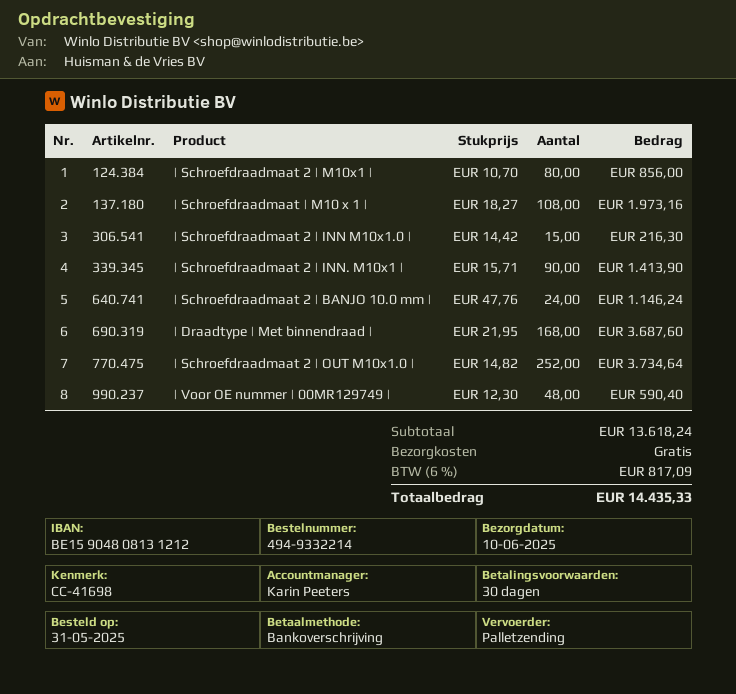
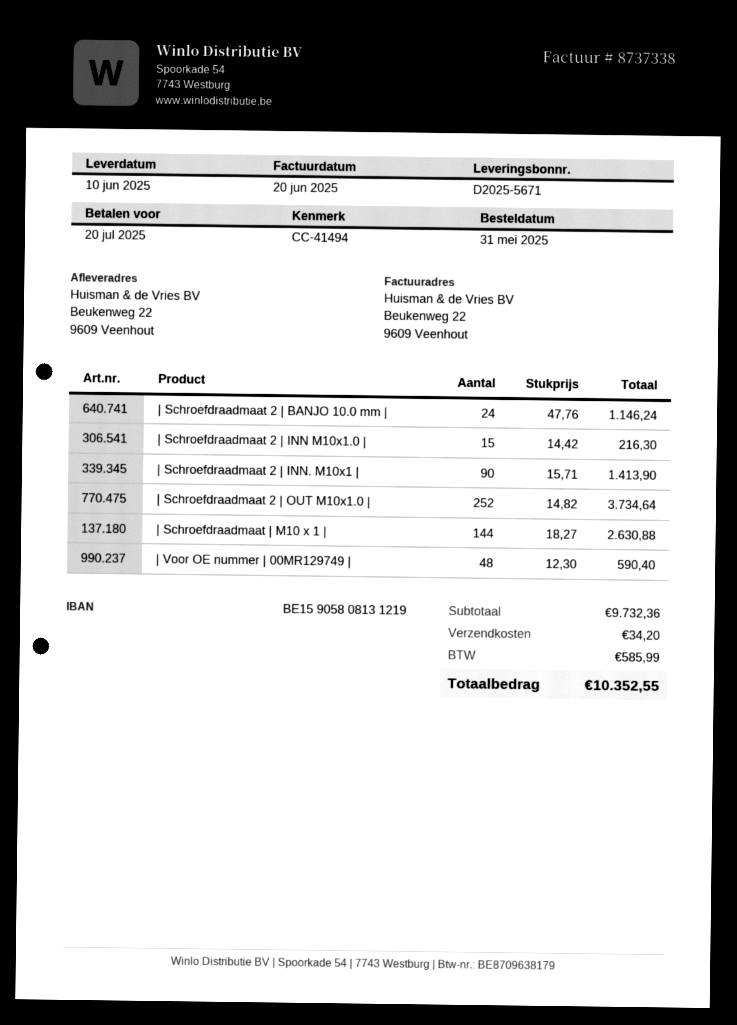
reference: CC-41698 -> CC-41494
bank account: BE15904808131212 -> BE15905808131219
| Schroefdraadmaat 2 | M10x1 |: 80 x 10.70 = 856.00 -> none
| Schroefdraadmaat | M10 x 1 |: 108 x 18.27 = 1973.16 -> 144 x 18.27 = 2630.88
| Draadtype | Met binnendraad |: 168 x 21.95 = 3687.60 -> none
subtotal: 13618.24 -> 9732.36
shipping: 0.00 -> 34.20
tax: 817.09 -> 585.99
total: 14435.33 -> 10352.55

